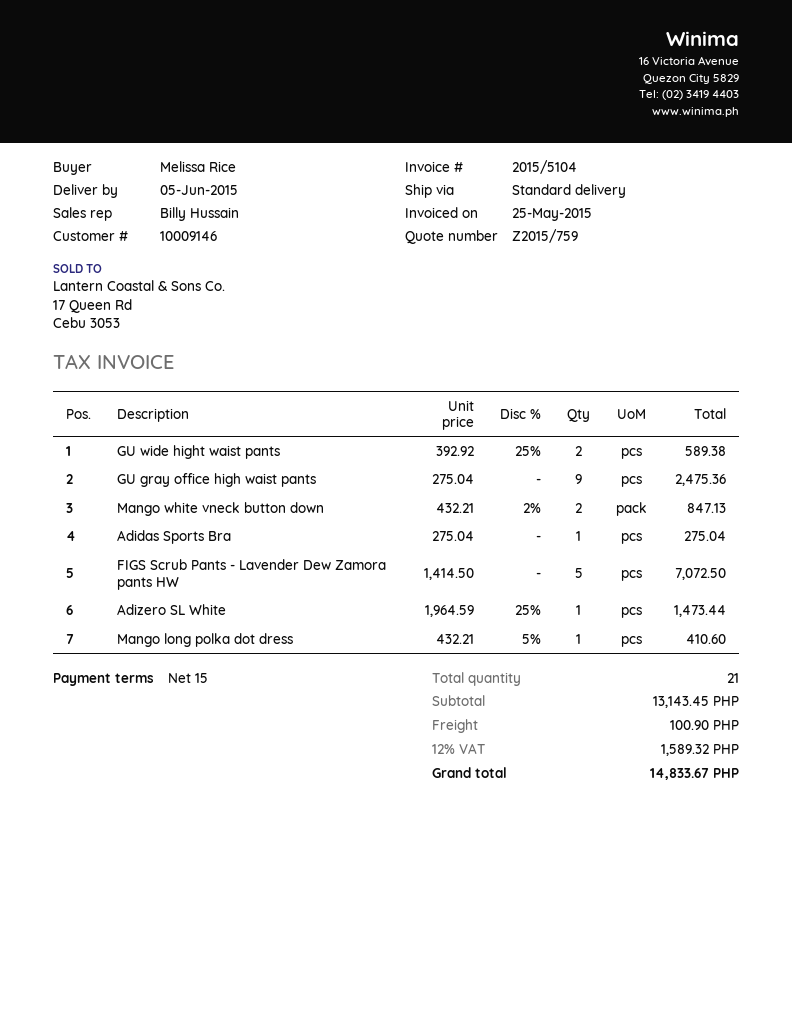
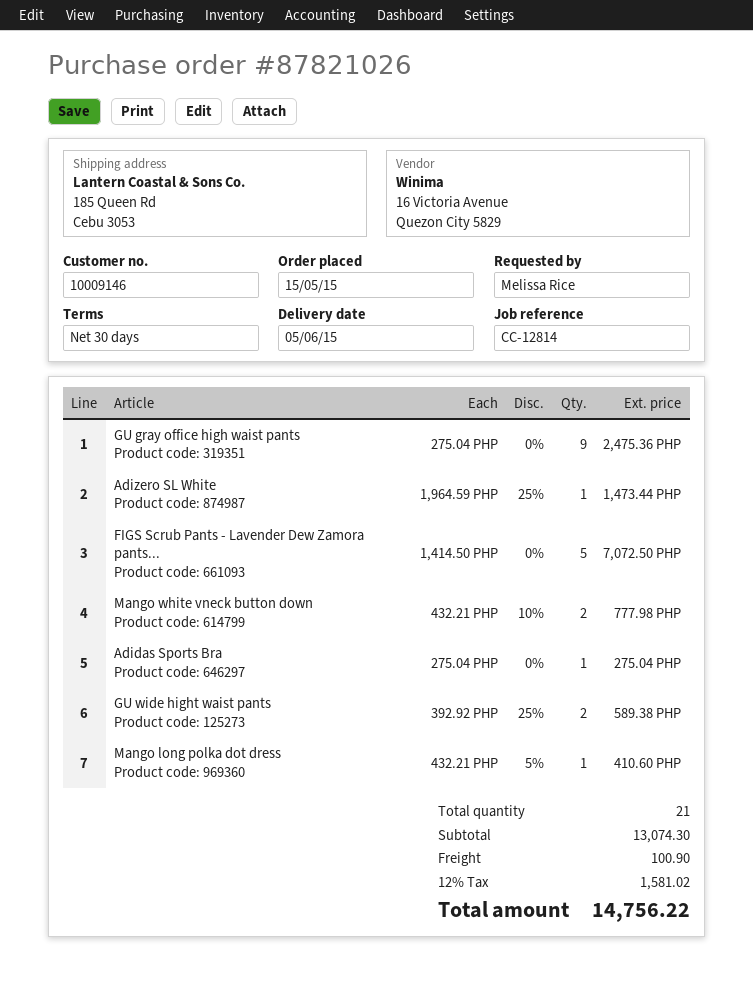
payment terms: 15 days -> 30 days
Mango white vneck button down: 2 x 432.21 - 2% = 847.13 -> 2 x 432.21 - 10% = 777.98
subtotal: 13143.45 -> 13074.30
tax: 12% = 1589.32 -> 12% = 1581.02
total: 14833.67 -> 14756.22

